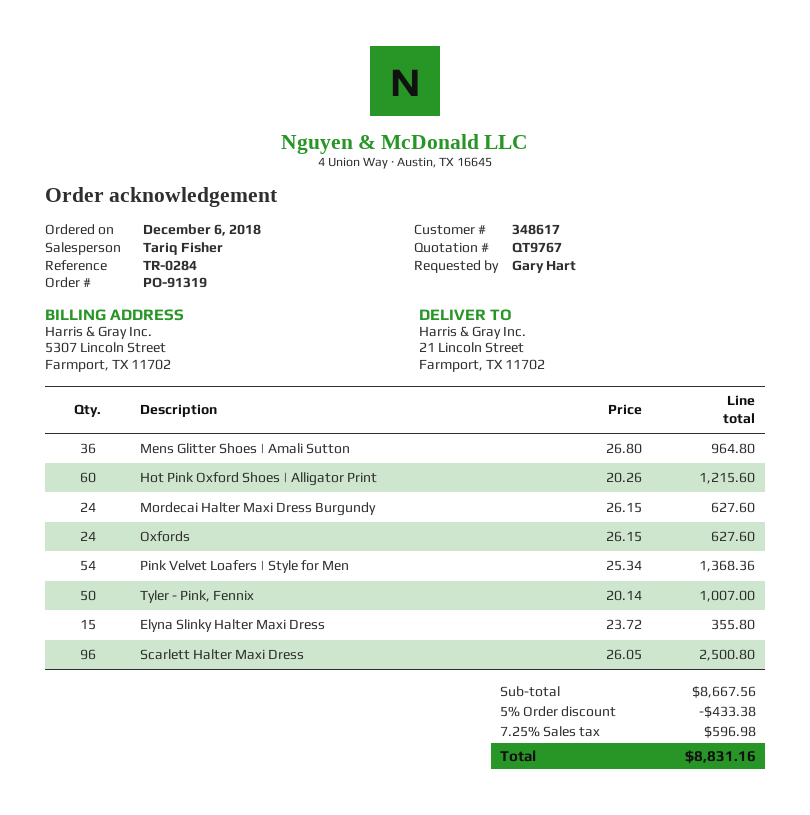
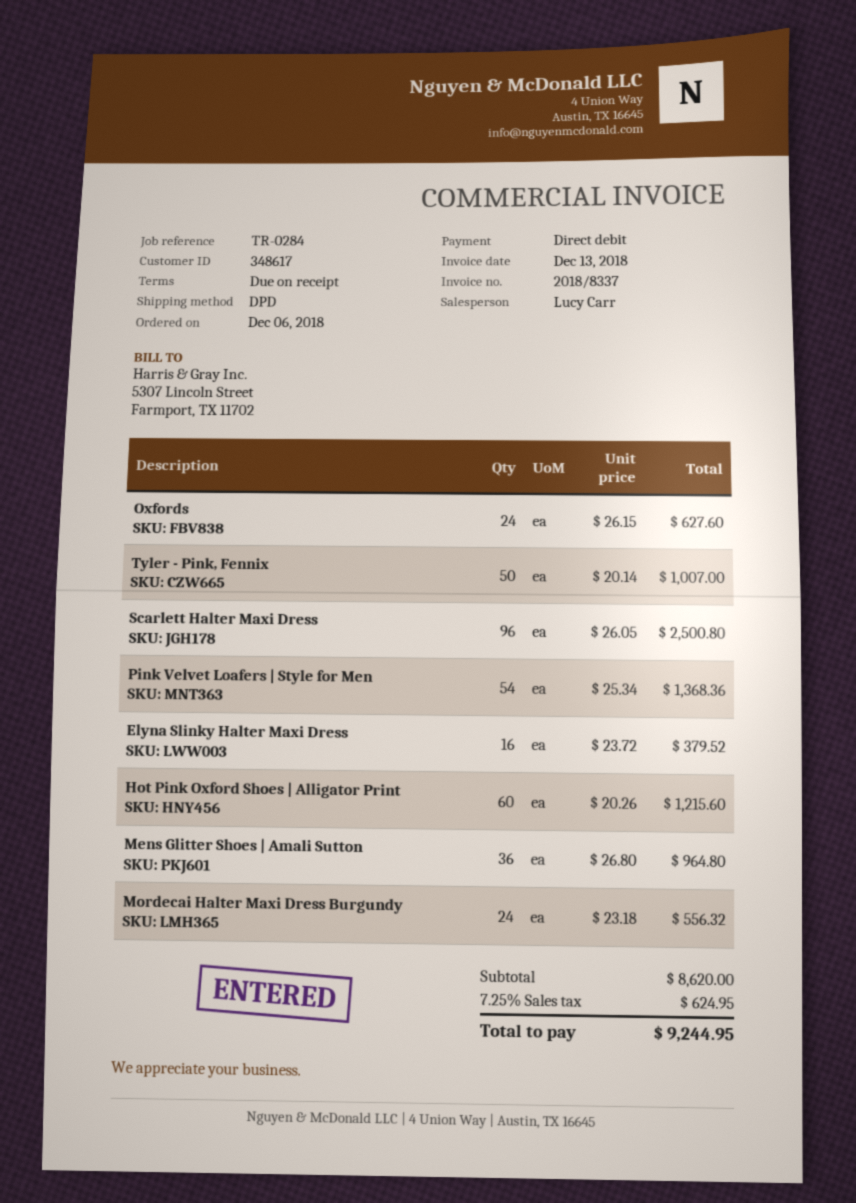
sales rep: Tariq Fisher -> Lucy Carr
Mordecai Halter Maxi Dress Burgundy: 24 x 26.15 = 627.60 -> 24 x 23.18 = 556.32
Elyna Slinky Halter Maxi Dress: 15 x 23.72 = 355.80 -> 16 x 23.72 = 379.52
subtotal: 8667.56 -> 8620.00
discount: 5% = 433.38 -> none
tax: 7.25% = 596.98 -> 7.25% = 624.95
total: 8831.16 -> 9244.95

